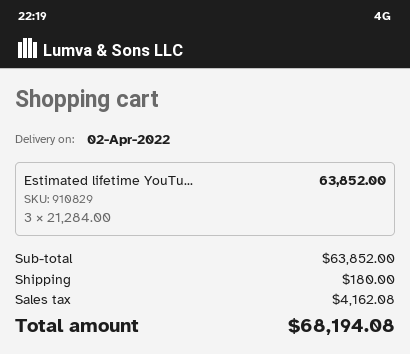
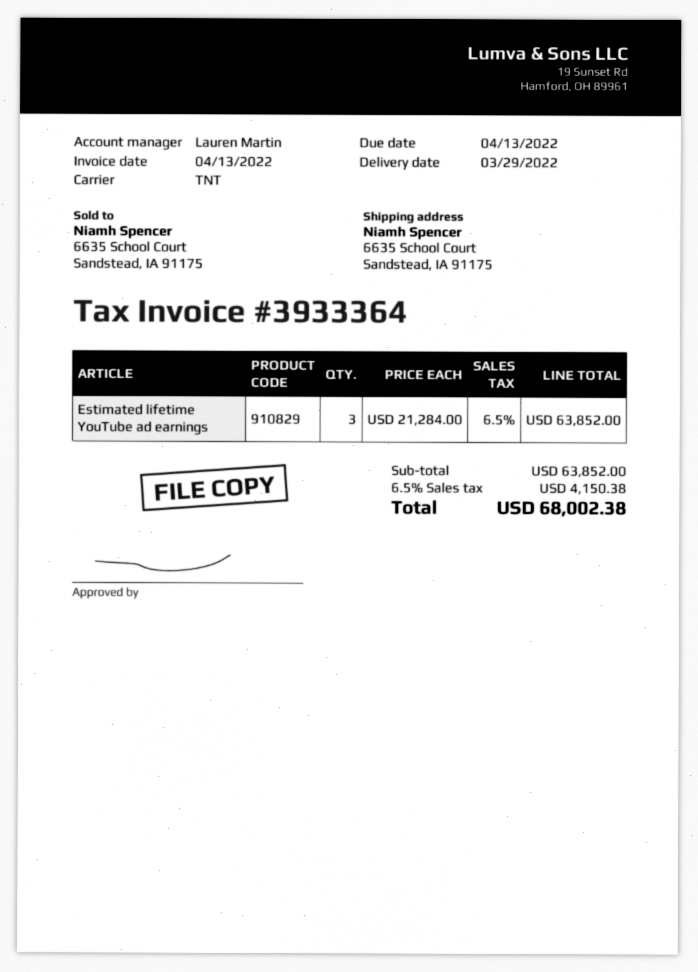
delivery date: 2022-04-02 -> 2022-03-29
shipping: 180.00 -> none
tax: 4162.08 -> 4150.38
total: 68194.08 -> 68002.38

